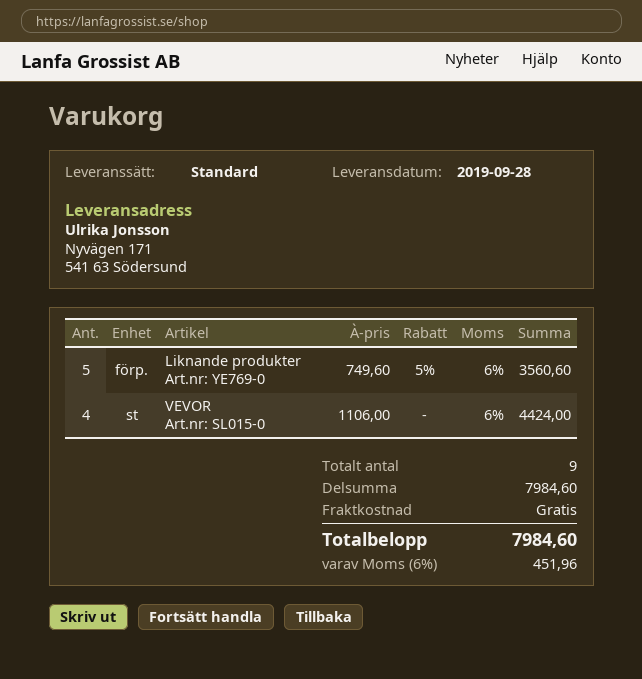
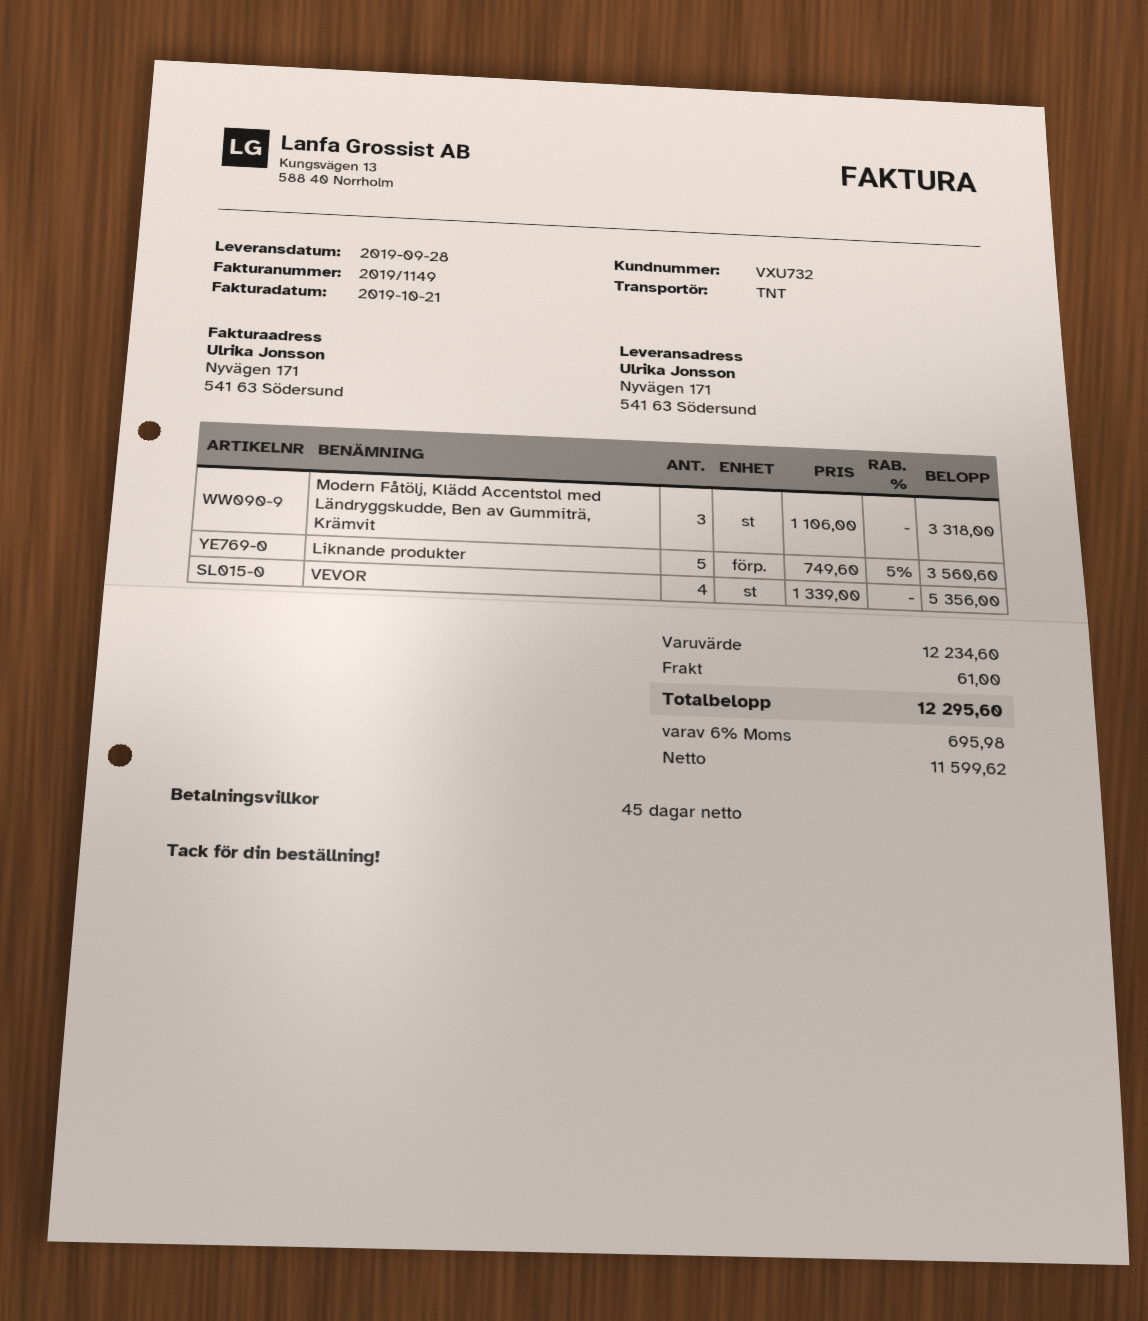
shipping method: standard -> TNT
VEVOR: 4 x 1106.00 = 4424.00 -> 4 x 1339.00 = 5356.00
Modern Fåtölj, Klädd Accentstol med Ländryggskudde, Ben av Gummiträ, Krämvit: none -> 3 x 1106.00 = 3318.00
subtotal: 7984.60 -> 12234.60
shipping: 0.00 -> 61.00
tax: 6% = 451.96 -> 6% = 695.98
total: 7984.60 -> 12295.60

